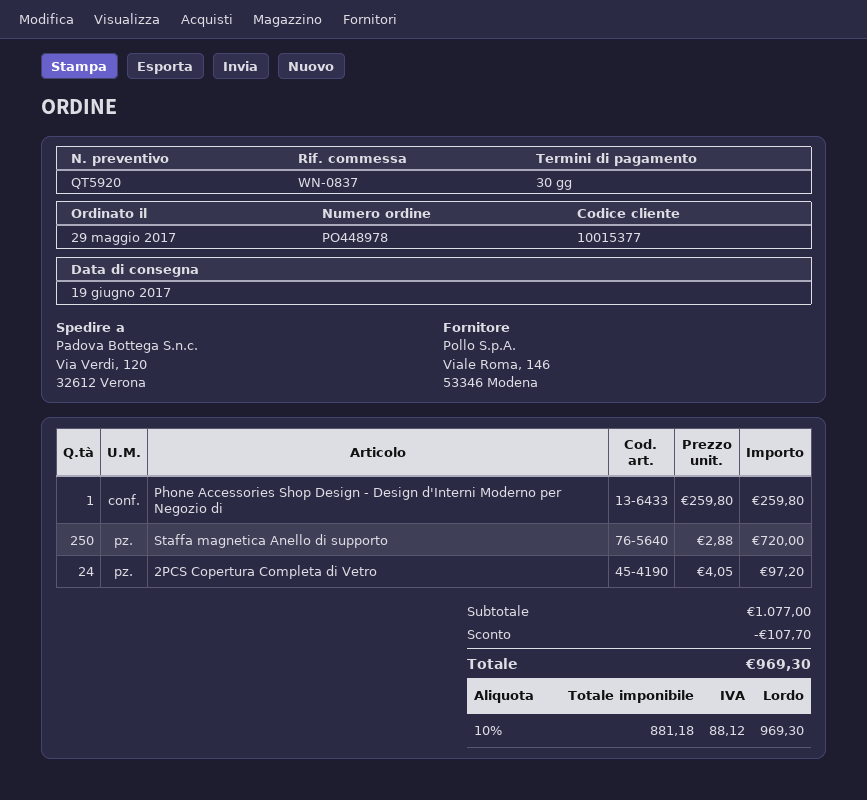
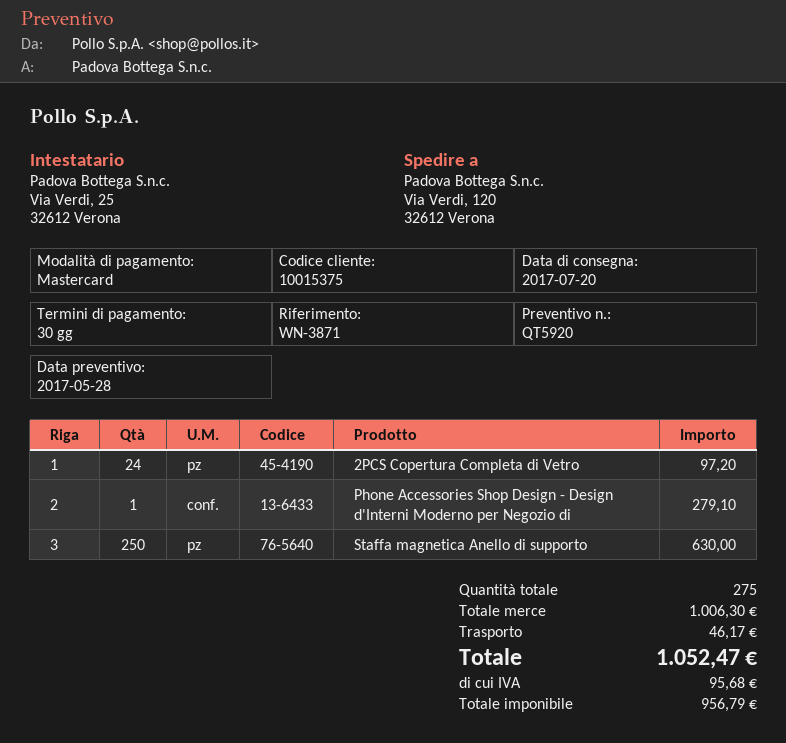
delivery date: 2017-06-19 -> 2017-07-20
customer number: 10015377 -> 10015375
reference: WN-0837 -> WN-3871
Phone Accessories Shop Design - Design d'Interni Moderno per Negozio di: 1 for 259.80 -> 1 for 279.10
Staffa magnetica Anello di supporto: 250 for 720.00 -> 250 for 630.00
subtotal: 1077.00 -> 1006.30
discount: 107.70 -> none
shipping: none -> 46.17
net: 881.18 -> 956.79
tax: 88.12 -> 95.68
total: 969.30 -> 1052.47

